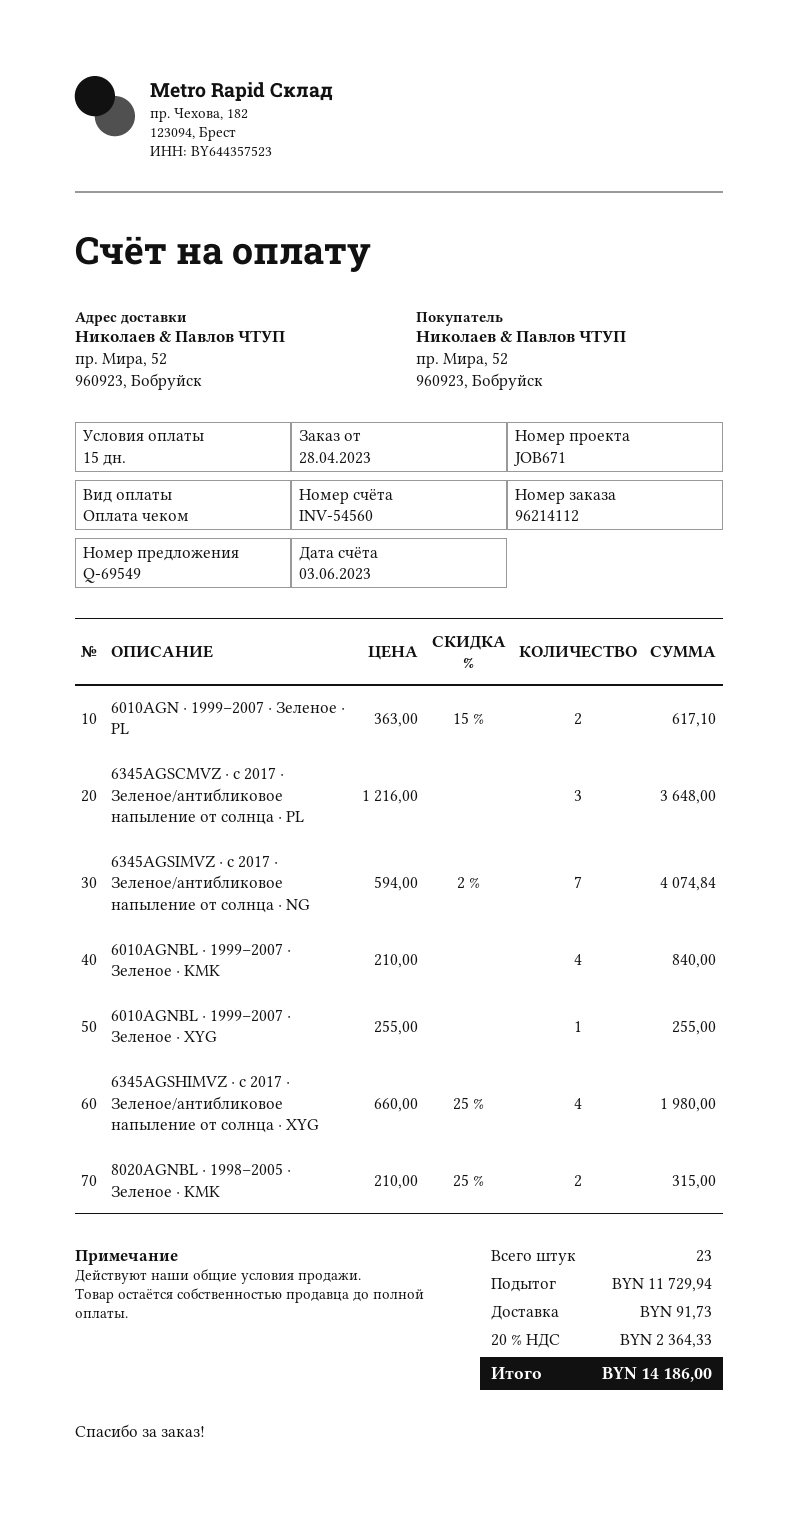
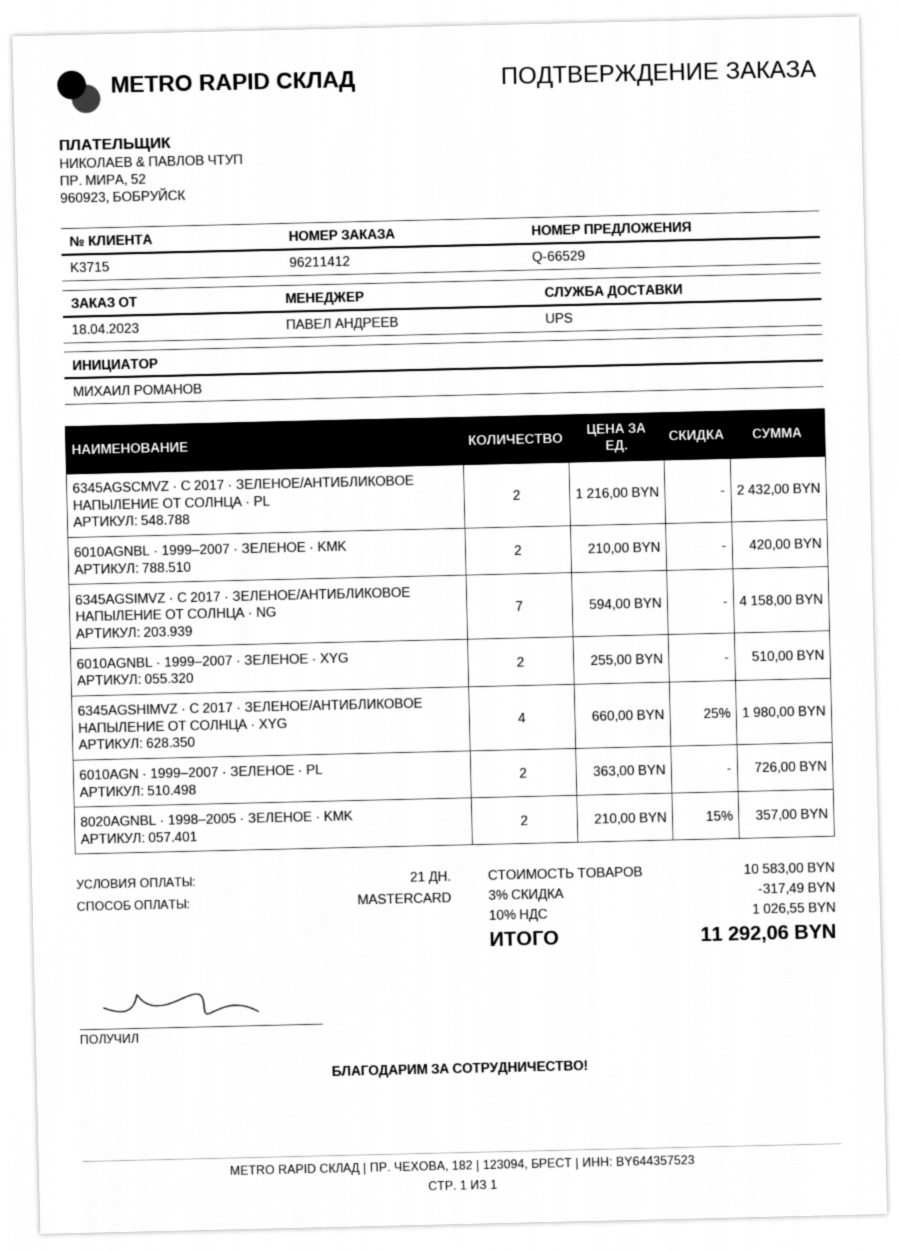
quote number: Q-69549 -> Q-66529
order number: 96214112 -> 96211412
order date: 2023-04-28 -> 2023-04-18
payment terms: 15 days -> 21 days
payment method: cheque -> Mastercard
6010AGN · 1999–2007 · Зеленое · PL: 2 x 363.00 - 15% = 617.10 -> 2 x 363.00 = 726.00
6345AGSCMVZ · с 2017 · Зеленое/антибликовое напыление от солнца · PL: 3 x 1216.00 = 3648.00 -> 2 x 1216.00 = 2432.00
6345AGSIMVZ · с 2017 · Зеленое/антибликовое напыление от солнца · NG: 7 x 594.00 - 2% = 4074.84 -> 7 x 594.00 = 4158.00
6010AGNBL · 1999–2007 · Зеленое · KMK: 4 x 210.00 = 840.00 -> 2 x 210.00 = 420.00
6010AGNBL · 1999–2007 · Зеленое · XYG: 1 x 255.00 = 255.00 -> 2 x 255.00 = 510.00
8020AGNBL · 1998–2005 · Зеленое · KMK: 2 x 210.00 - 25% = 315.00 -> 2 x 210.00 - 15% = 357.00
subtotal: 11729.94 -> 10583.00
discount: none -> 3% = 317.49
shipping: 91.73 -> none
tax: 20% = 2364.33 -> 10% = 1026.55
total: 14186.00 -> 11292.06

